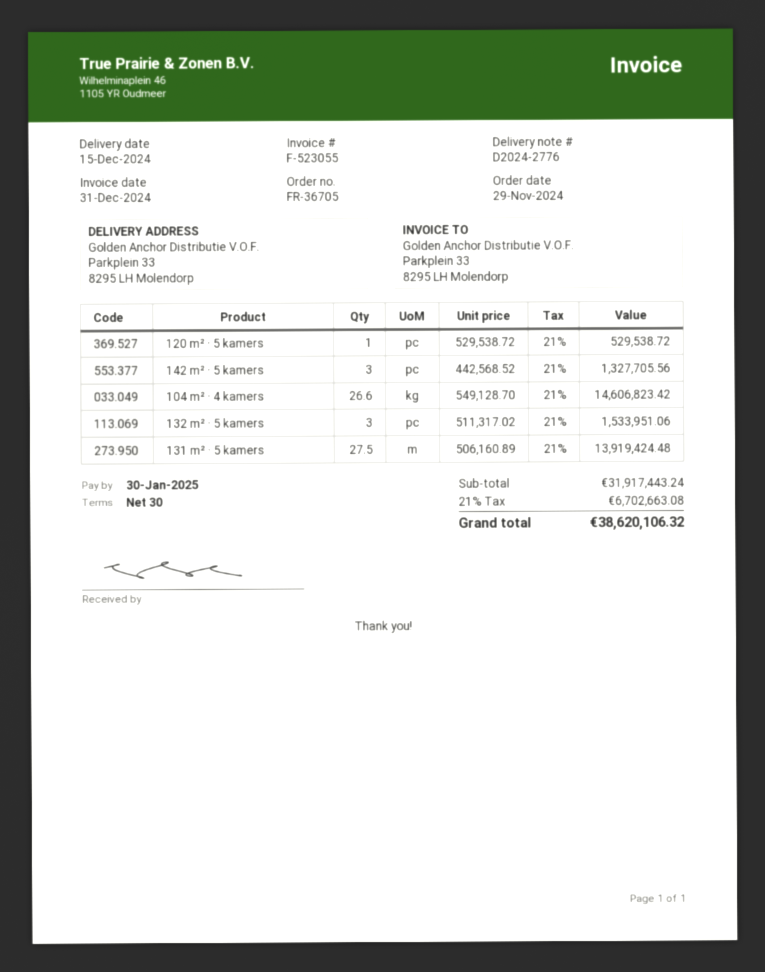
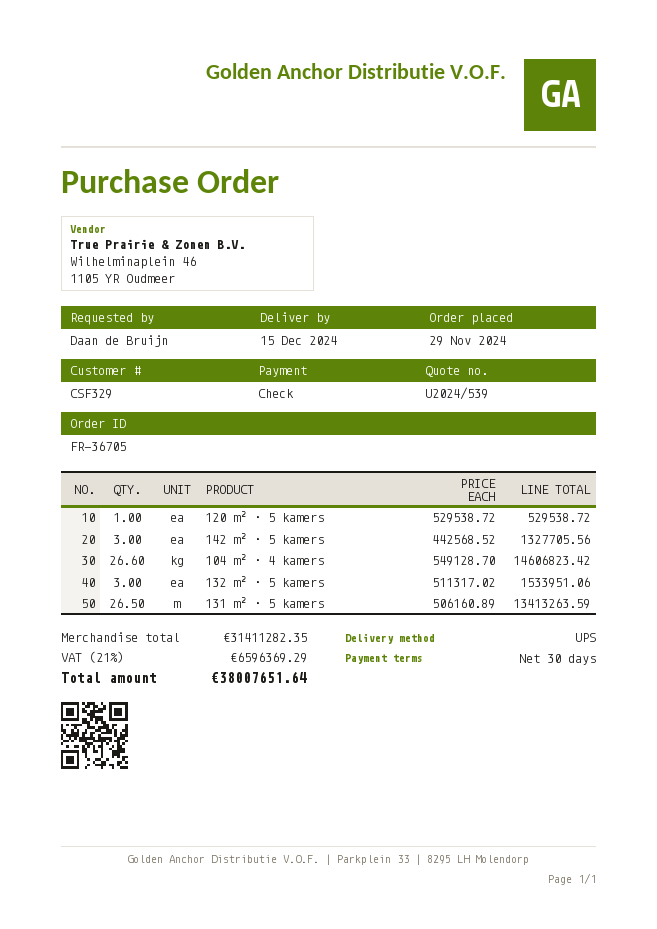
131 m² · 5 kamers: 27.5 x 506160.89 = 13919424.48 -> 26.5 x 506160.89 = 13413263.59
subtotal: 31917443.24 -> 31411282.35
tax: 21% = 6702663.08 -> 21% = 6596369.29
total: 38620106.32 -> 38007651.64

